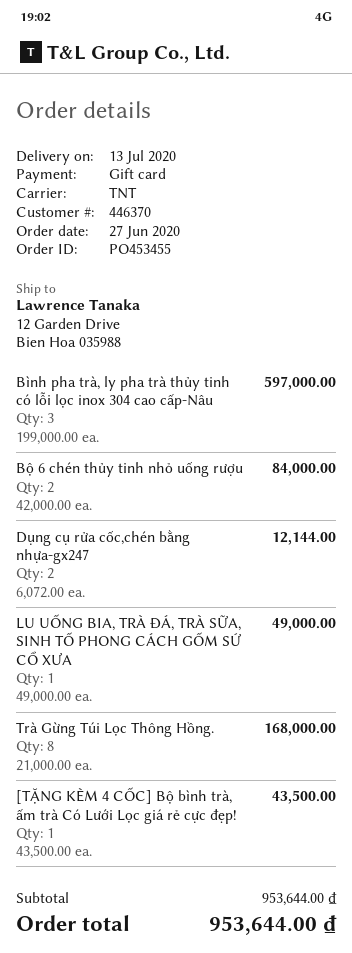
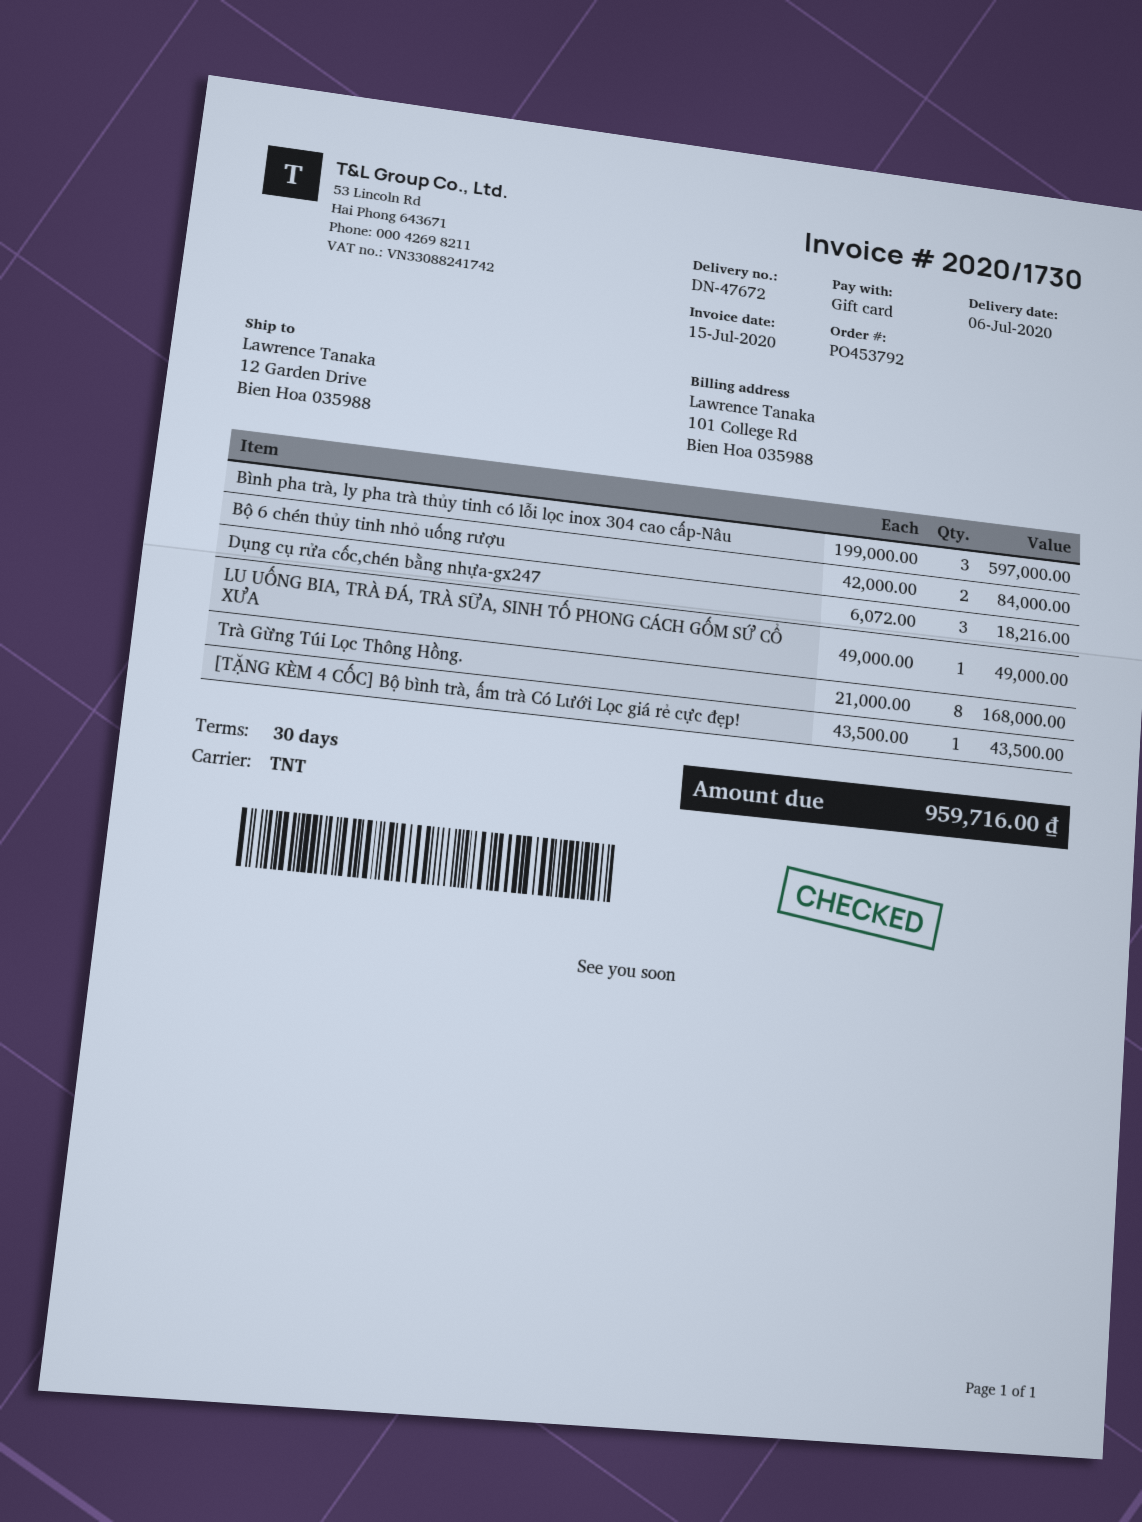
order number: PO453455 -> PO453792
delivery date: 2020-07-13 -> 2020-07-06
Dụng cụ rửa cốc,chén bằng nhựa-gx247: 2 x 6072.00 = 12144.00 -> 3 x 6072.00 = 18216.00
total: 953644.00 -> 959716.00

